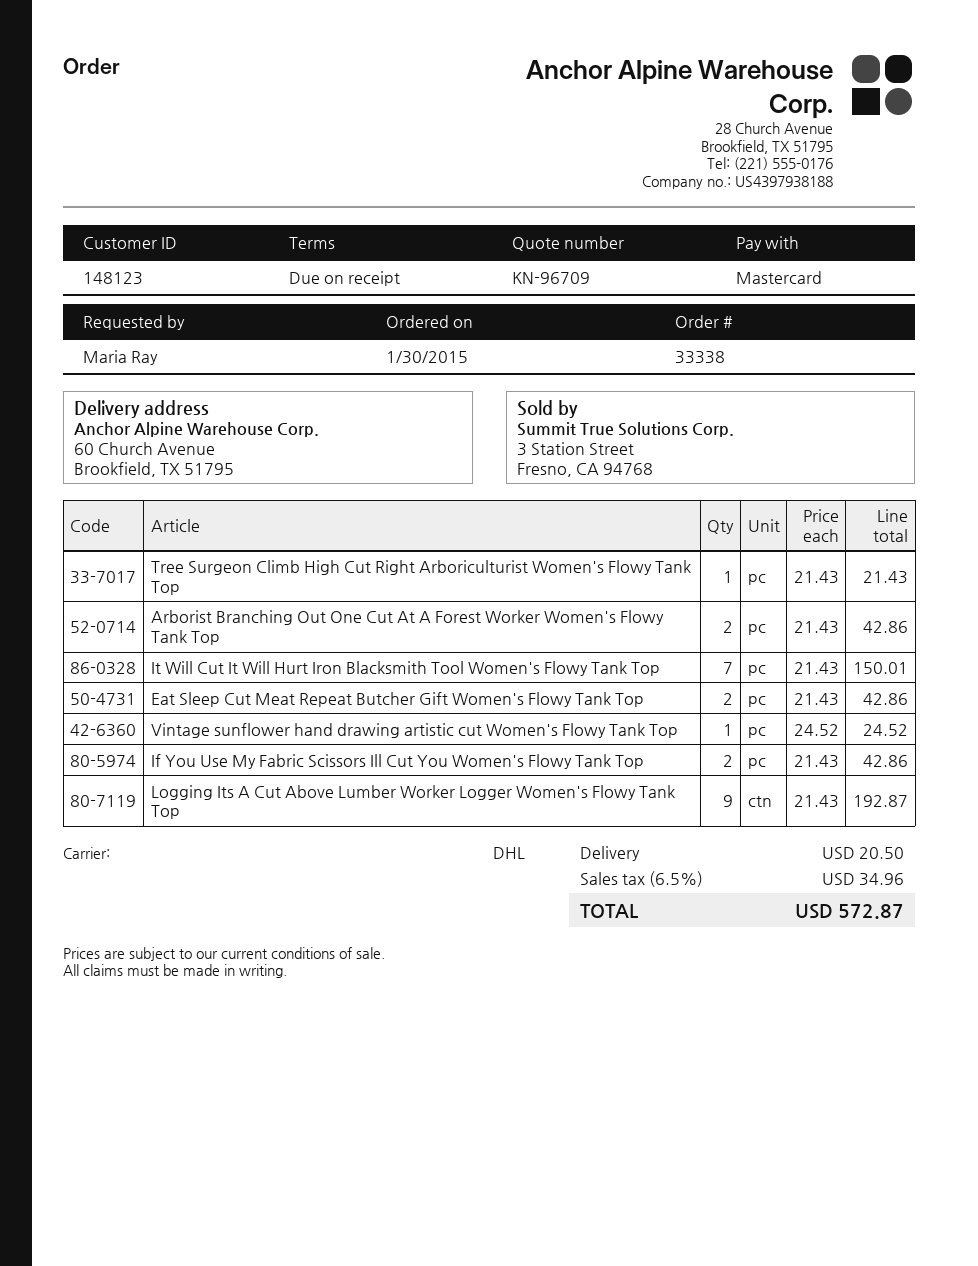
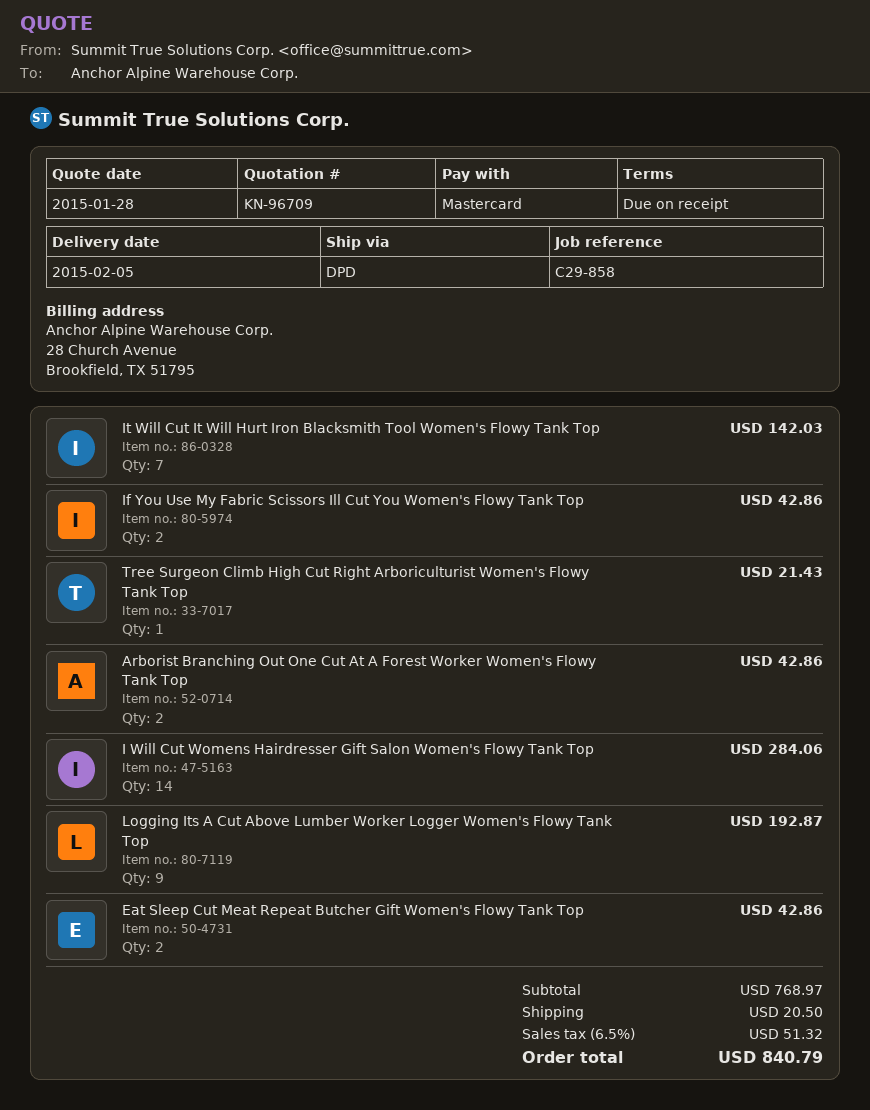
shipping method: DHL -> DPD
It Will Cut It Will Hurt Iron Blacksmith Tool Women's Flowy Tank Top: 7 for 150.01 -> 7 for 142.03
Vintage sunflower hand drawing artistic cut Women's Flowy Tank Top: 1 for 24.52 -> none
I Will Cut Womens Hairdresser Gift Salon Women's Flowy Tank Top: none -> 14 for 284.06
tax: 6.5% = 34.96 -> 6.5% = 51.32
total: 572.87 -> 840.79

